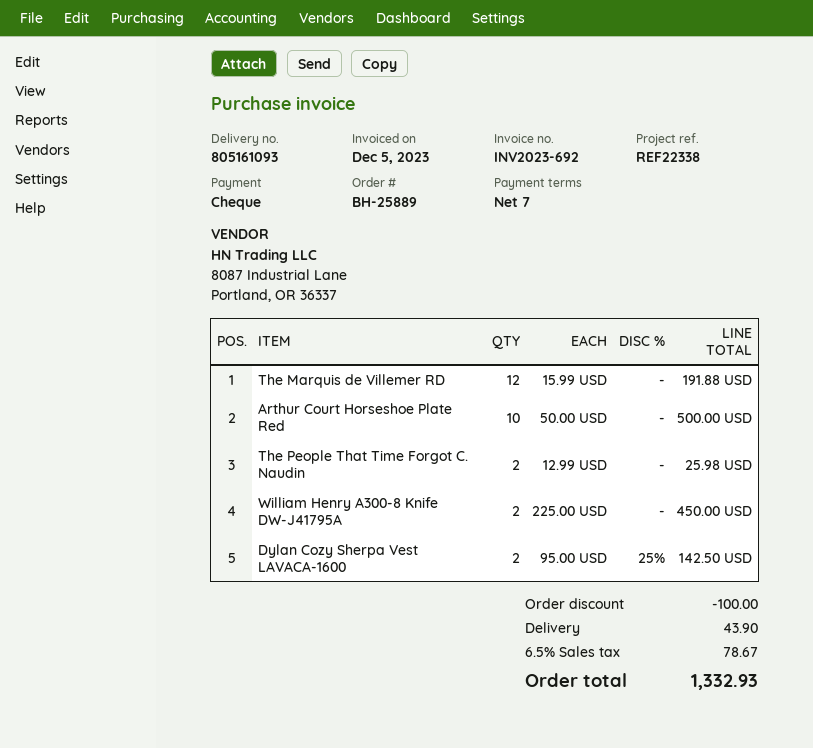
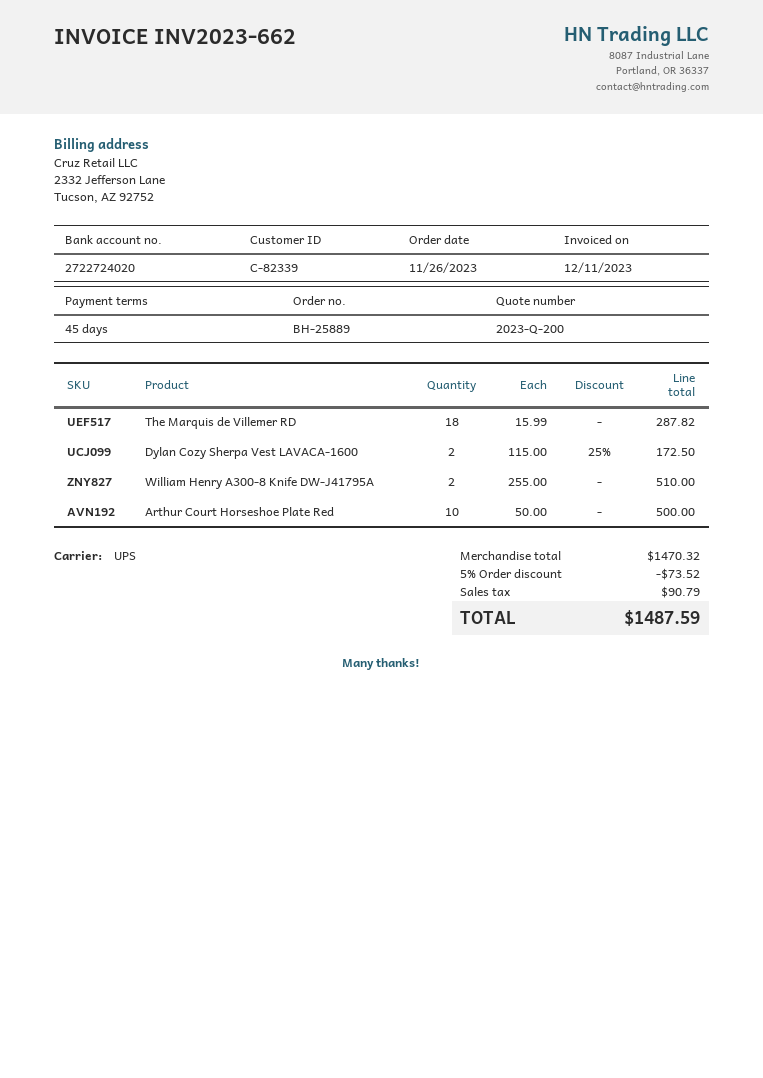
invoice number: INV2023-692 -> INV2023-662
invoice date: 2023-12-05 -> 2023-12-11
payment terms: 7 days -> 45 days
The Marquis de Villemer RD: 12 x 15.99 = 191.88 -> 18 x 15.99 = 287.82
The People That Time Forgot C. Naudin: 2 x 12.99 = 25.98 -> none
William Henry A300-8 Knife DW-J41795A: 2 x 225.00 = 450.00 -> 2 x 255.00 = 510.00
Dylan Cozy Sherpa Vest LAVACA-1600: 2 x 95.00 - 25% = 142.50 -> 2 x 115.00 - 25% = 172.50
discount: 100.00 -> 73.52
shipping: 43.90 -> none
tax: 78.67 -> 90.79
total: 1332.93 -> 1487.59

